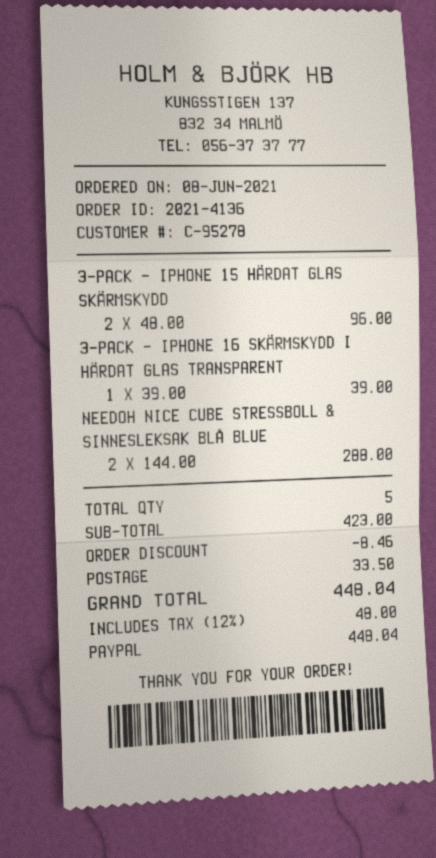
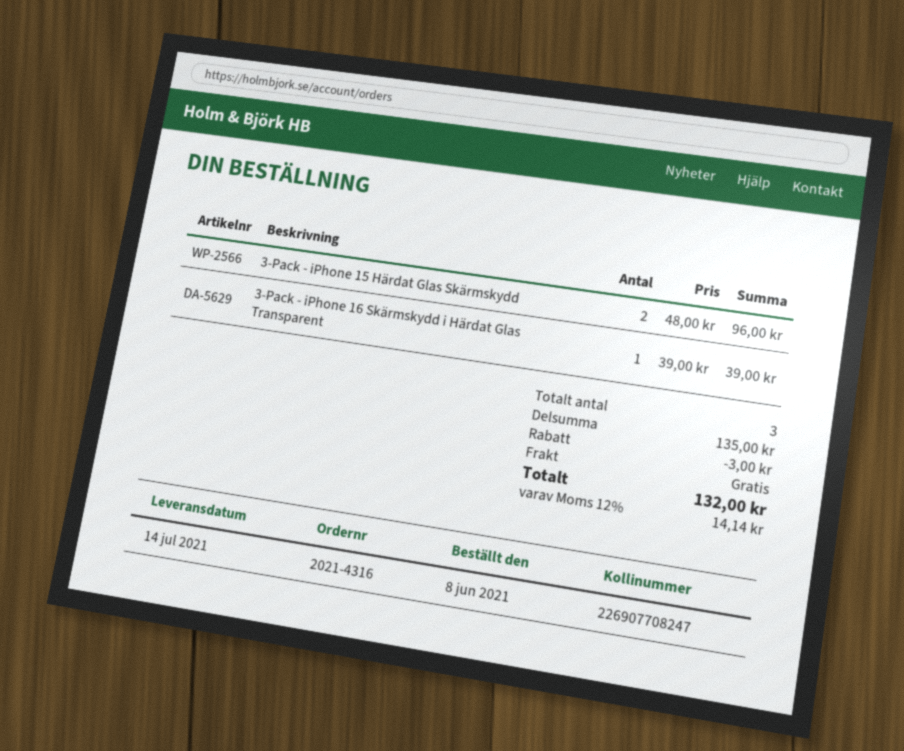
order number: 2021-4136 -> 2021-4316
NEEDOH NICE CUBE STRESSBOLL & SINNESLEKSAK BLÅ BLUE: 2 x 144.00 = 288.00 -> none
total quantity: 5 -> 3
subtotal: 423.00 -> 135.00
discount: 8.46 -> 3.00
shipping: 33.50 -> 0.00
tax: 12% = 48.00 -> 12% = 14.14
total: 448.04 -> 132.00

